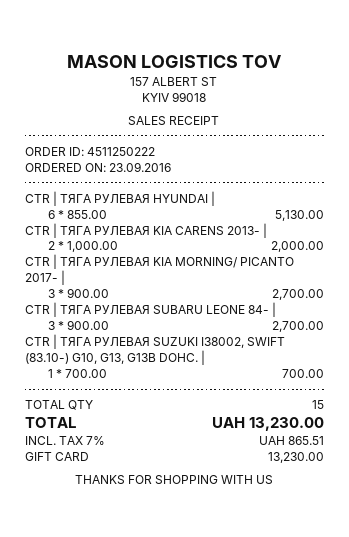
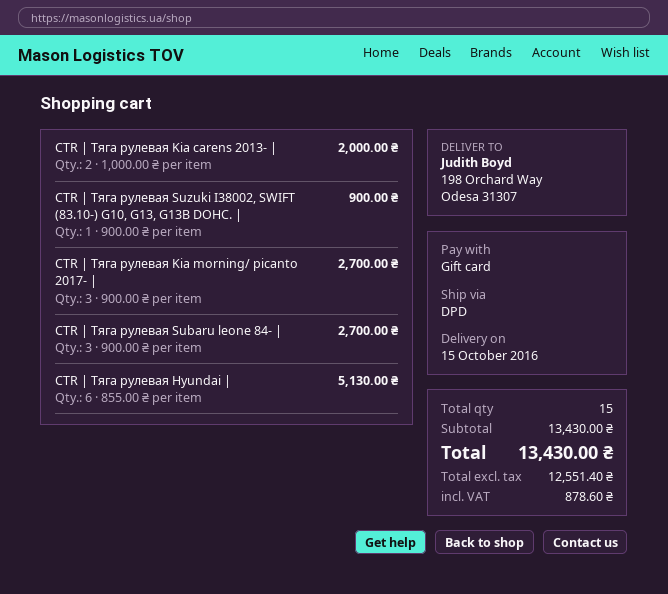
CTR | ТЯГА РУЛЕВАЯ SUZUKI I38002, SWIFT (83.10-) G10, G13, G13B DOHC. |: 1 x 700.00 = 700.00 -> 1 x 900.00 = 900.00
tax: 865.51 -> 878.60
total: 13230.00 -> 13430.00

